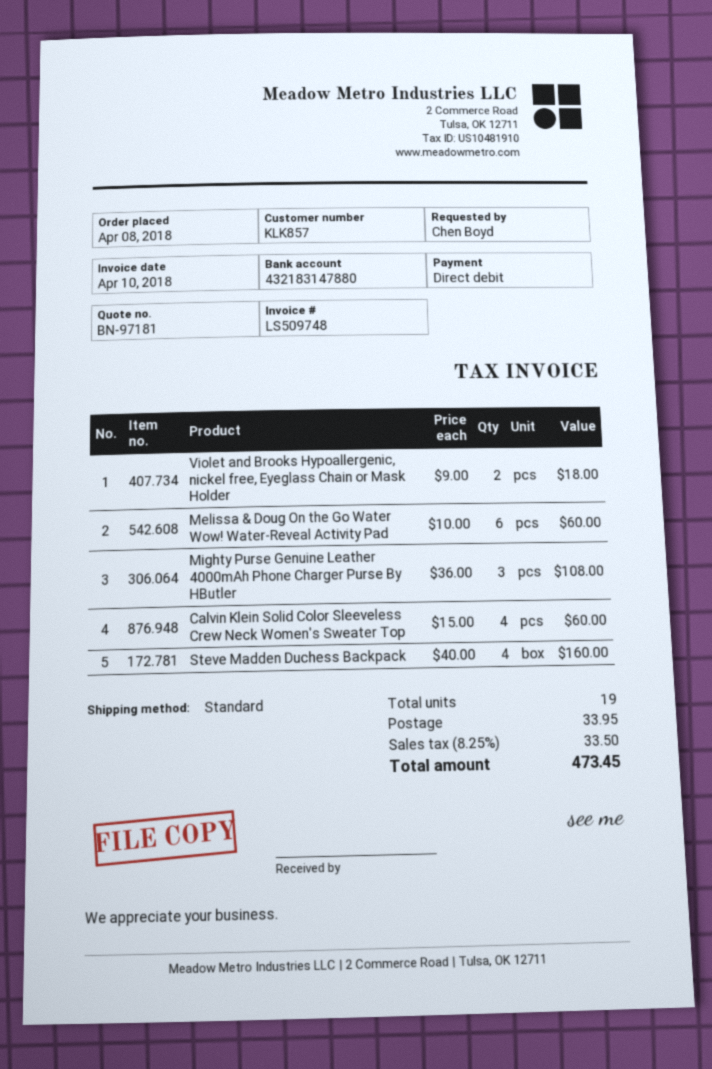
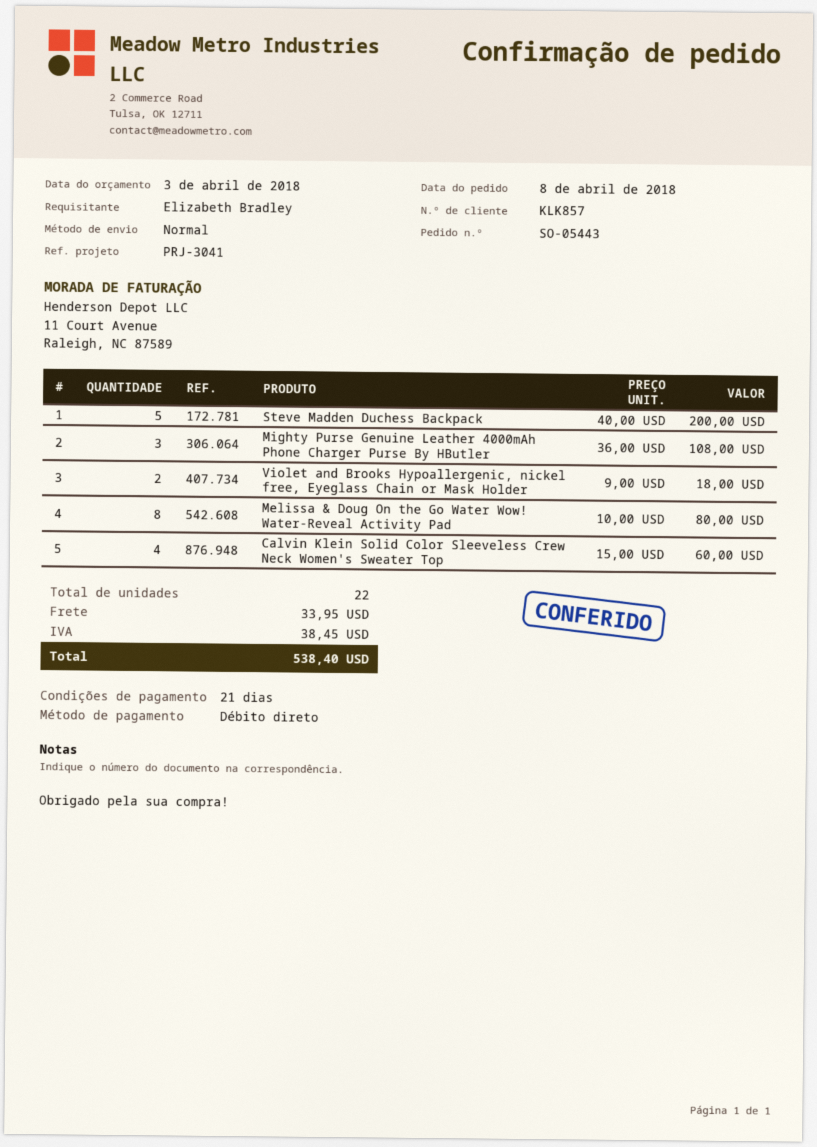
ordered by: Chen Boyd -> Elizabeth Bradley
Melissa & Doug On the Go Water Wow! Water-Reveal Activity Pad: 6 x 10.00 = 60.00 -> 8 x 10.00 = 80.00
Steve Madden Duchess Backpack: 4 x 40.00 = 160.00 -> 5 x 40.00 = 200.00
total quantity: 19 -> 22
tax: 33.50 -> 38.45
total: 473.45 -> 538.40

